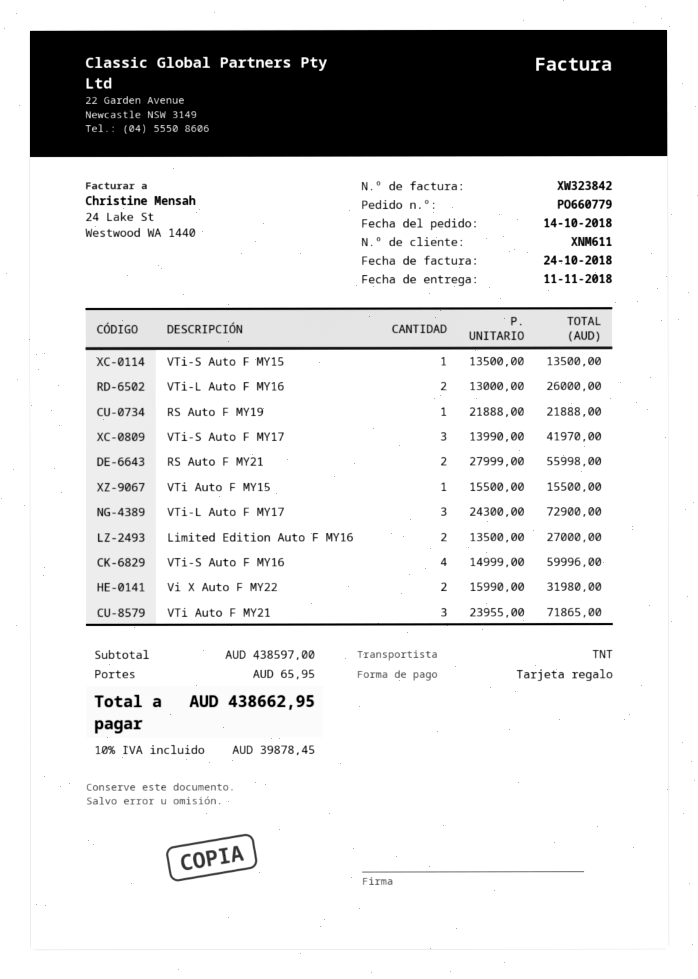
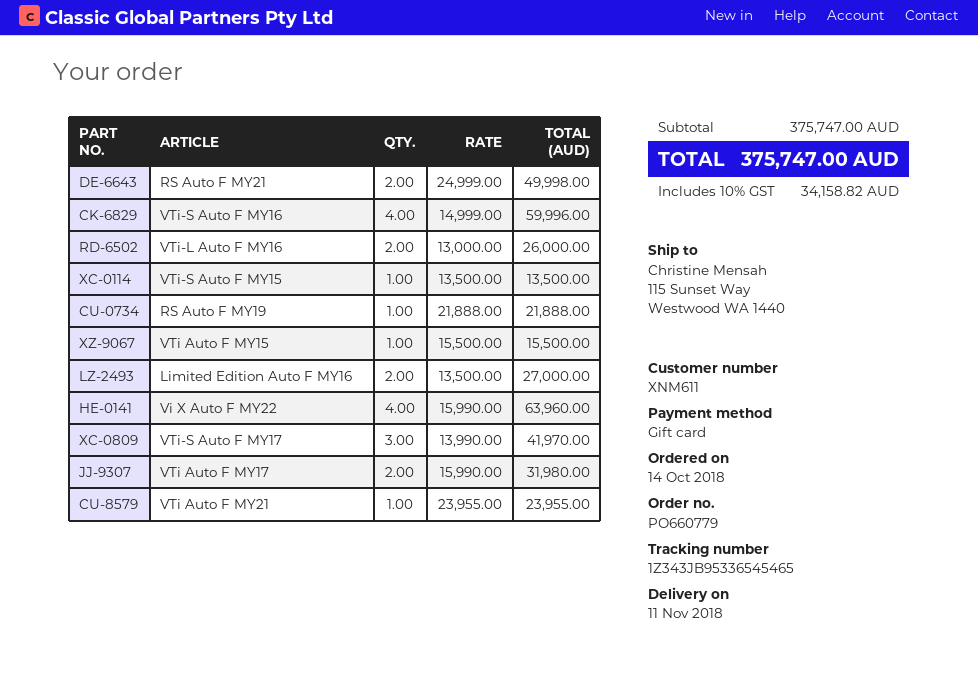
RS Auto F MY21: 2 x 27999.00 = 55998.00 -> 2 x 24999.00 = 49998.00
VTi-L Auto F MY17: 3 x 24300.00 = 72900.00 -> none
Vi X Auto F MY22: 2 x 15990.00 = 31980.00 -> 4 x 15990.00 = 63960.00
VTi Auto F MY21: 3 x 23955.00 = 71865.00 -> 1 x 23955.00 = 23955.00
VTi Auto F MY17: none -> 2 x 15990.00 = 31980.00
subtotal: 438597.00 -> 375747.00
shipping: 65.95 -> none
tax: 10% = 39878.45 -> 10% = 34158.82
total: 438662.95 -> 375747.00

